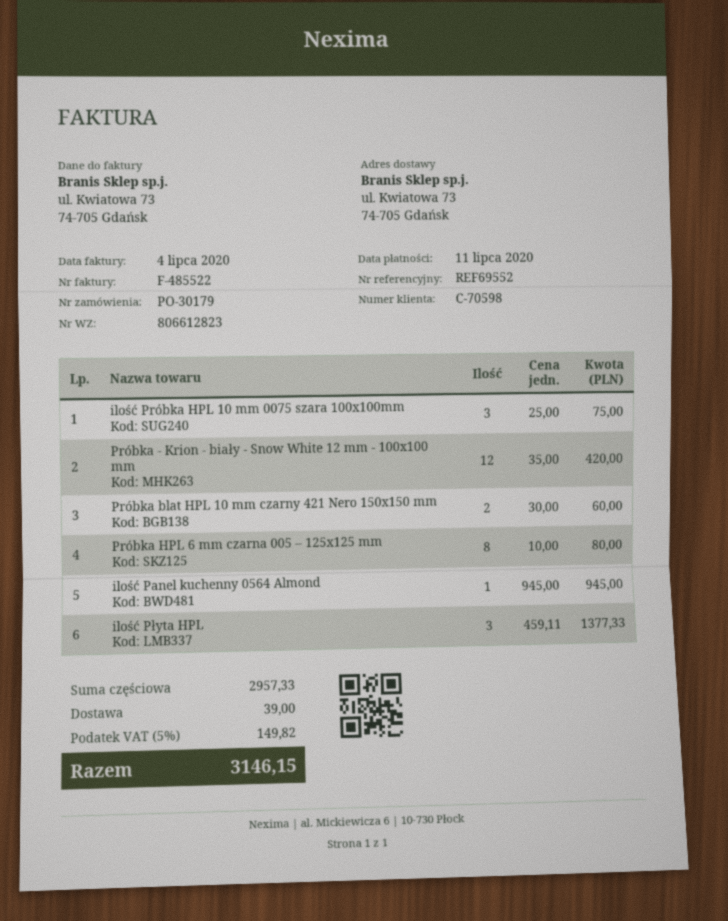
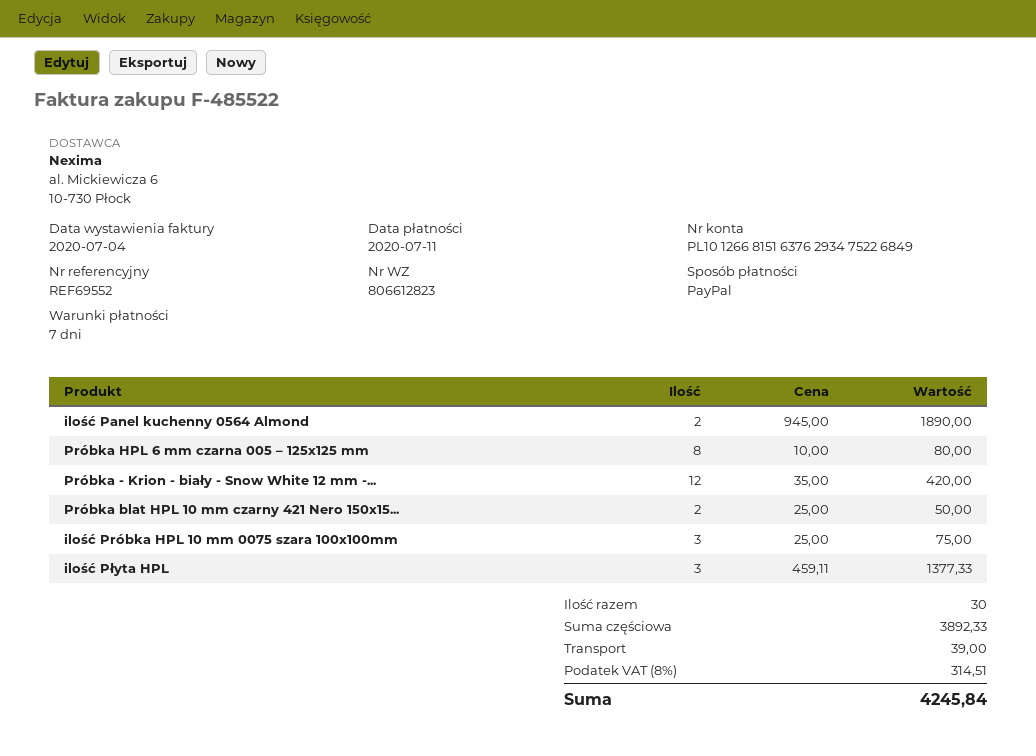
Próbka blat HPL 10 mm czarny 421 Nero 150x150 mm: 2 x 30.00 = 60.00 -> 2 x 25.00 = 50.00
ilość Panel kuchenny 0564 Almond: 1 x 945.00 = 945.00 -> 2 x 945.00 = 1890.00
subtotal: 2957.33 -> 3892.33
tax: 5% = 149.82 -> 8% = 314.51
total: 3146.15 -> 4245.84

